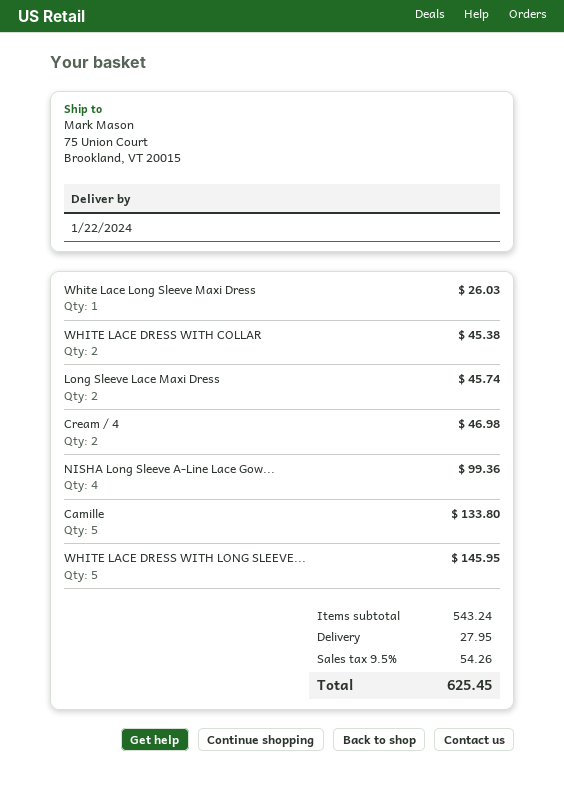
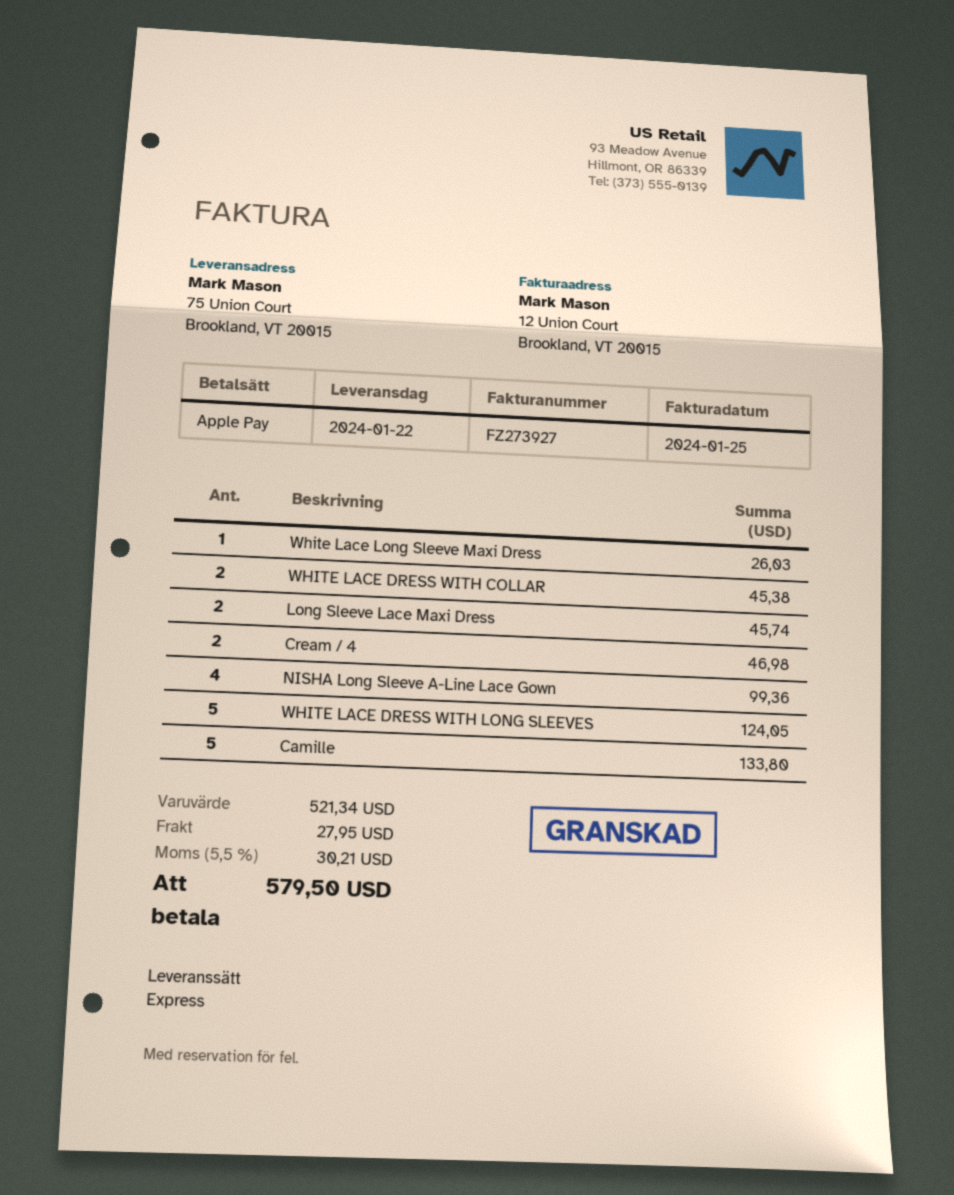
WHITE LACE DRESS WITH LONG SLEEVE...: 5 for 145.95 -> 5 for 124.05
subtotal: 543.24 -> 521.34
tax: 9.5% = 54.26 -> 5.5% = 30.21
total: 625.45 -> 579.50

